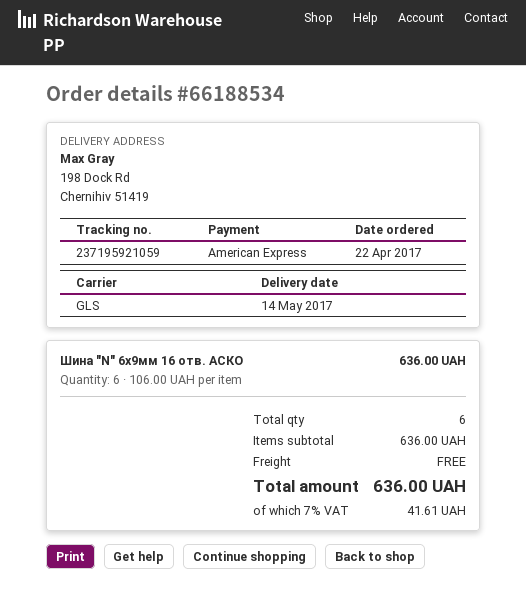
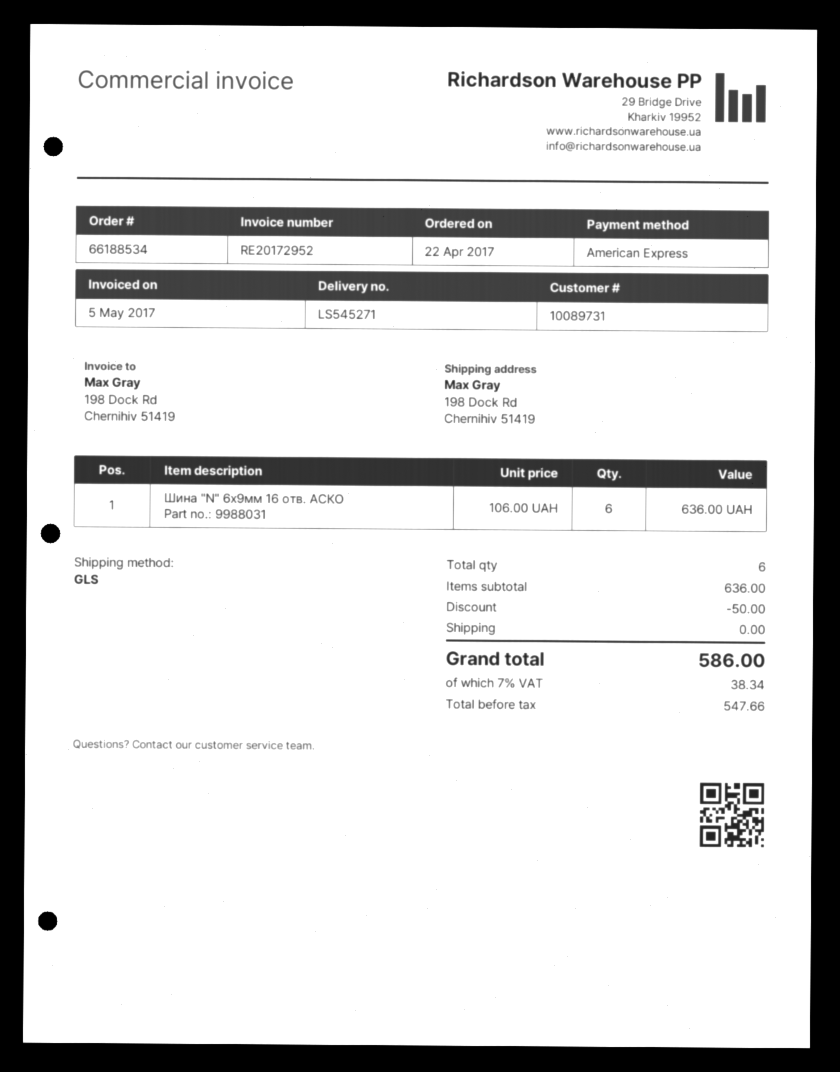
discount: none -> 50.00
tax: 7% = 41.61 -> 7% = 38.34
total: 636.00 -> 586.00

